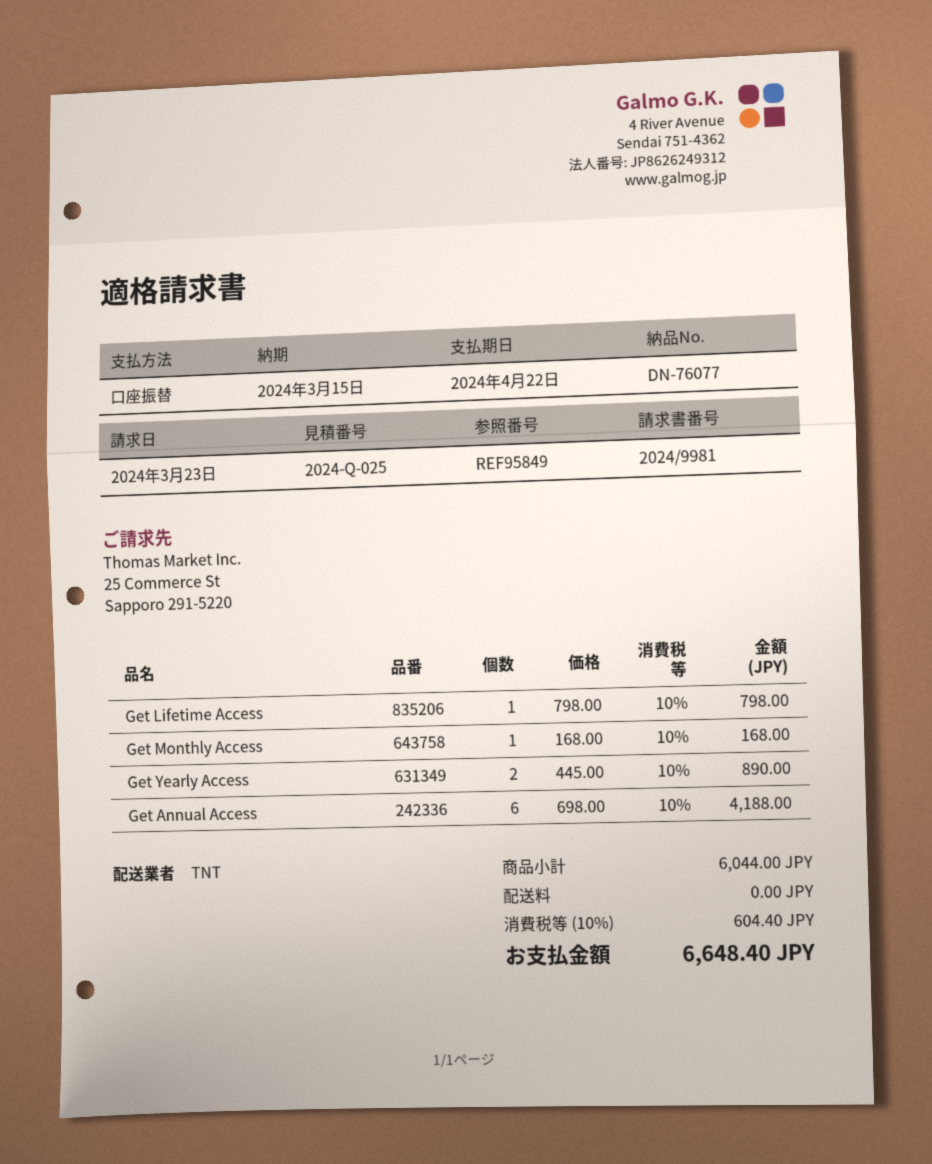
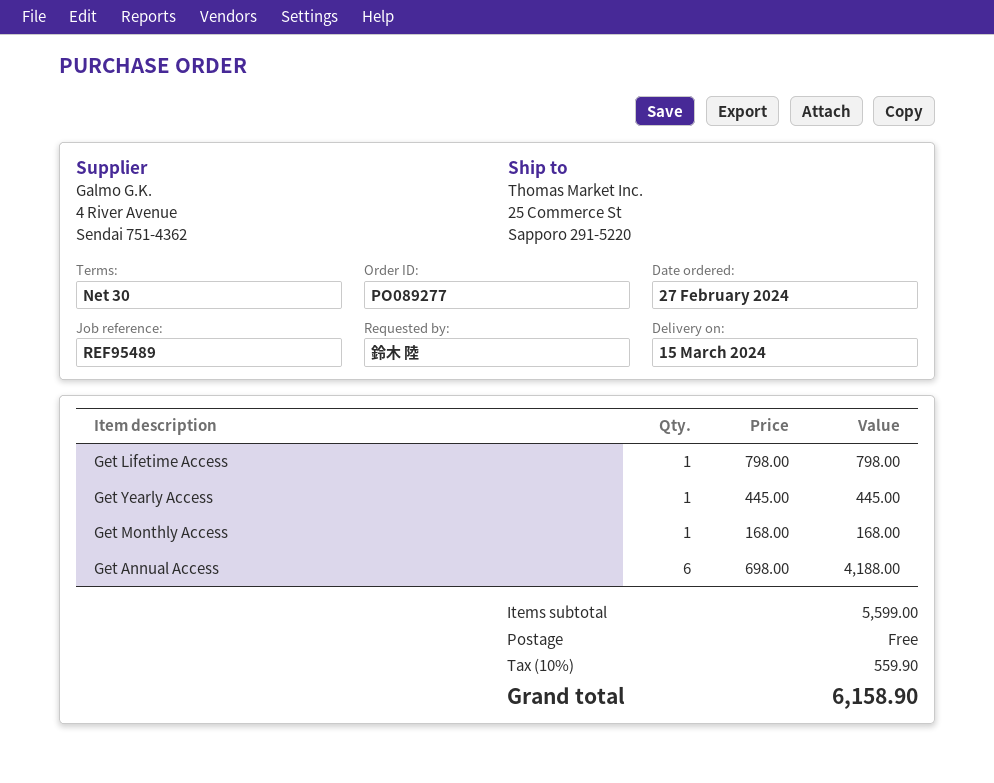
reference: REF95849 -> REF95489
Get Yearly Access: 2 x 445.00 = 890.00 -> 1 x 445.00 = 445.00
subtotal: 6044.00 -> 5599.00
tax: 10% = 604.40 -> 10% = 559.90
total: 6648.40 -> 6158.90

